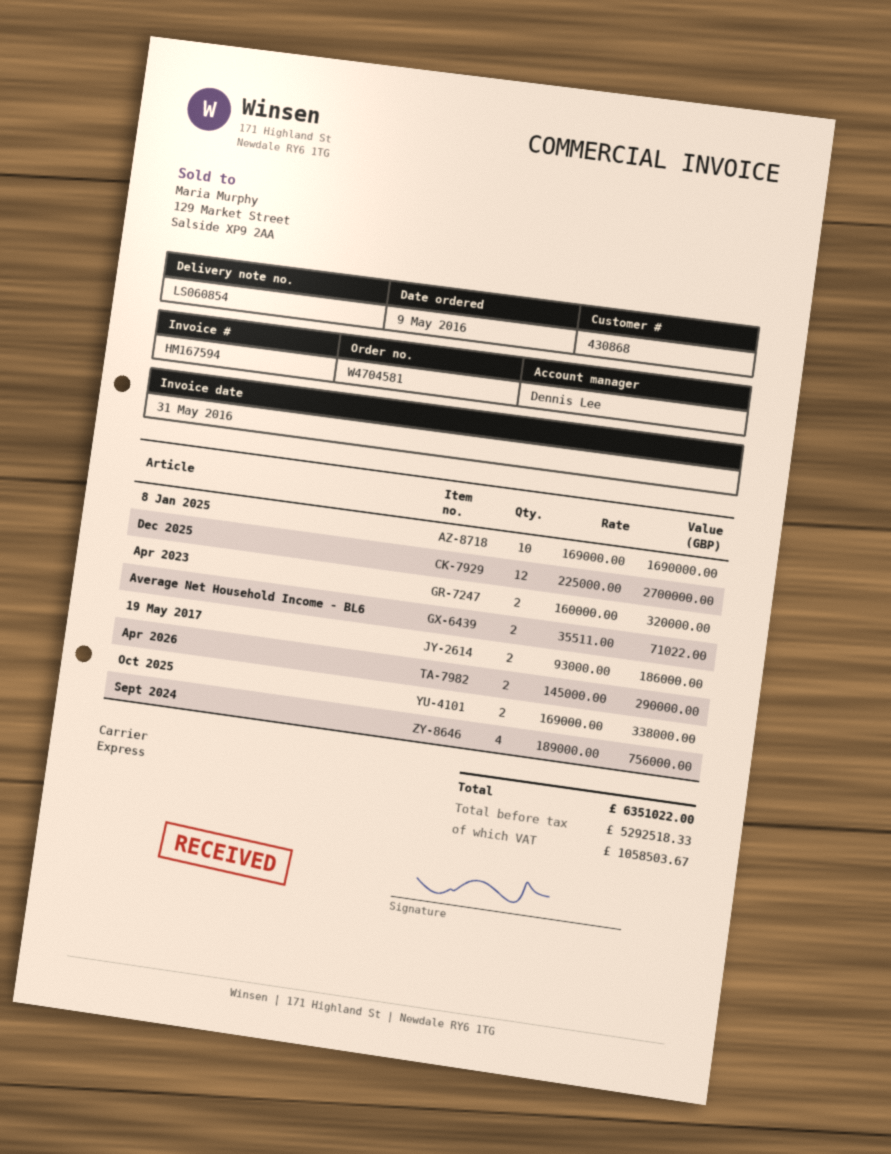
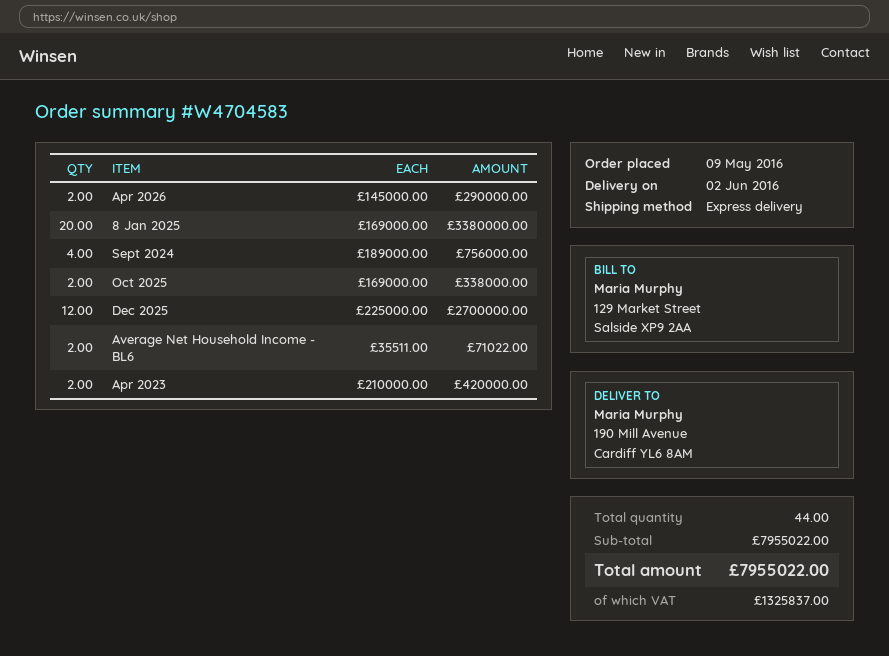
order number: W4704581 -> W4704583
8 Jan 2025: 10 x 169000.00 = 1690000.00 -> 20 x 169000.00 = 3380000.00
Apr 2023: 2 x 160000.00 = 320000.00 -> 2 x 210000.00 = 420000.00
19 May 2017: 2 x 93000.00 = 186000.00 -> none
tax: 1058503.67 -> 1325837.00
total: 6351022.00 -> 7955022.00

